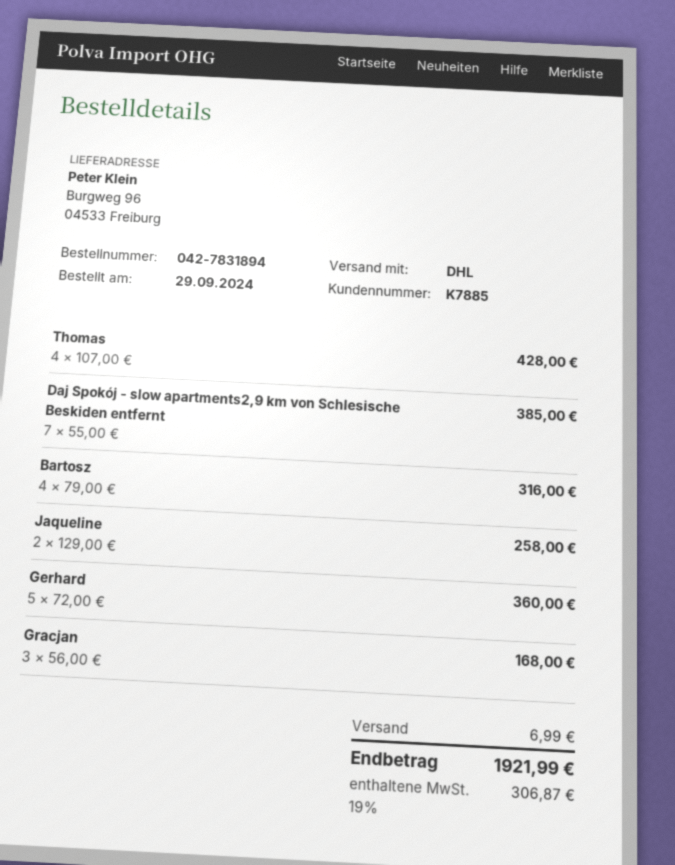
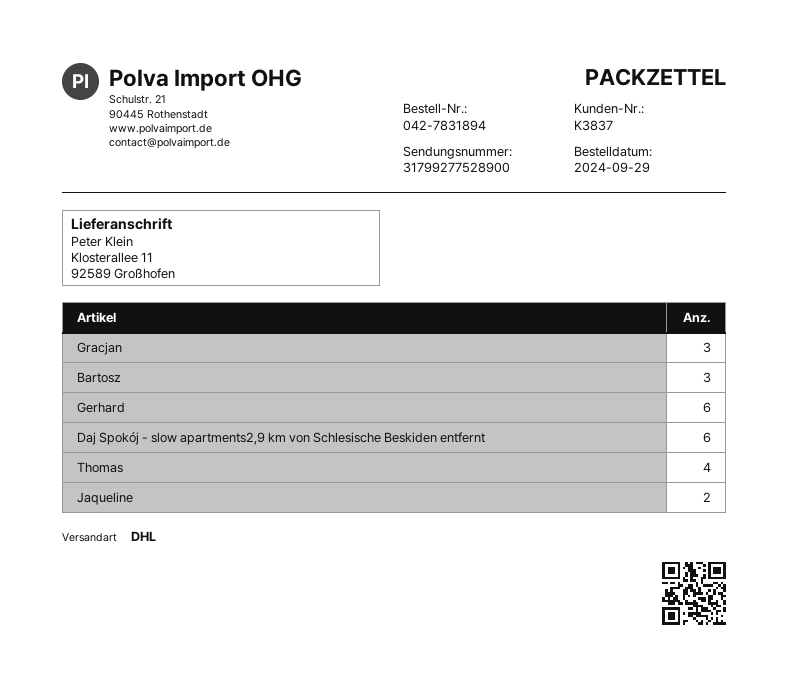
customer number: K7885 -> K3837
ship to: Burgweg 96, 04533 Freiburg -> Klosterallee 11, 92589 Großhofen
Daj Spokój - slow apartments2,9 km von Schlesische Beskiden entfernt: 7 -> 6
Bartosz: 4 -> 3
Gerhard: 5 -> 6

